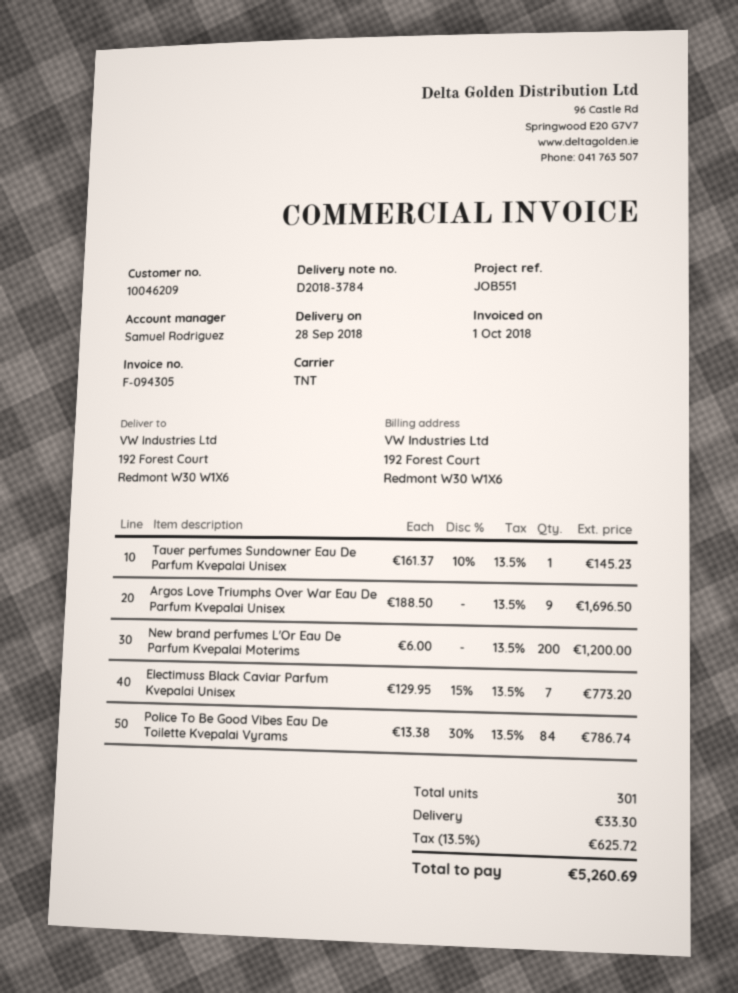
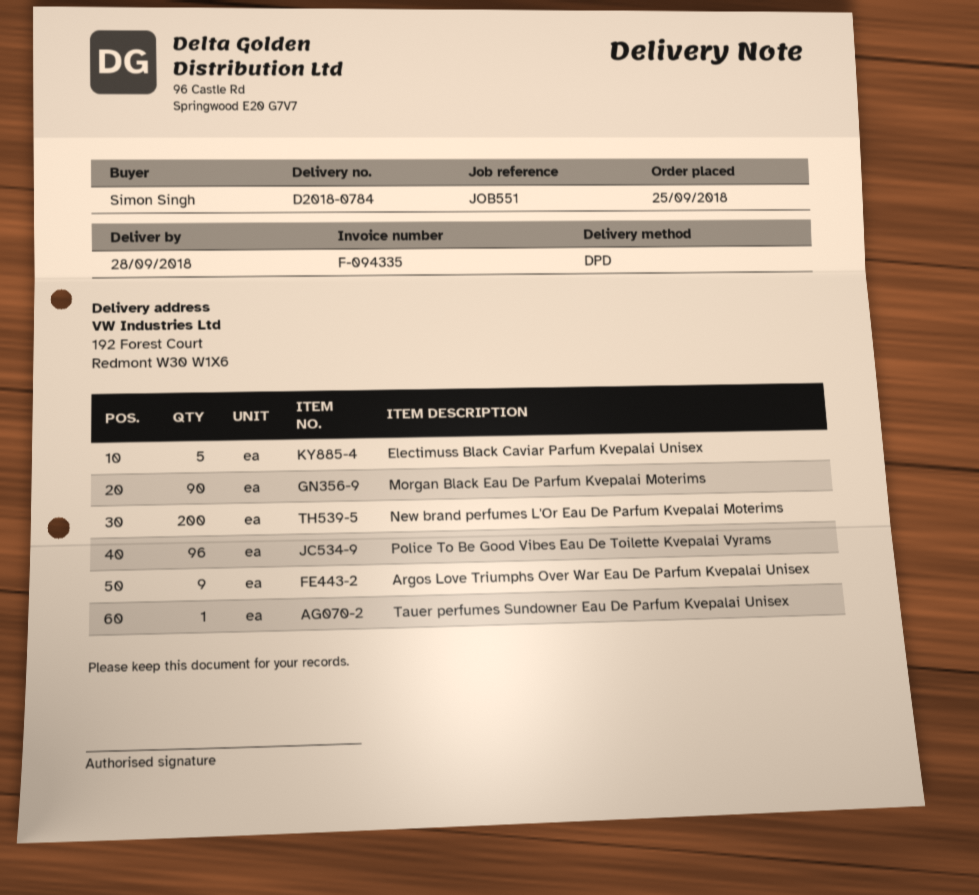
delivery note number: D2018-3784 -> D2018-0784
invoice number: F-094305 -> F-094335
shipping method: TNT -> DPD
Electimuss Black Caviar Parfum Kvepalai Unisex: 7 -> 5
Police To Be Good Vibes Eau De Toilette Kvepalai Vyrams: 84 -> 96
Morgan Black Eau De Parfum Kvepalai Moterims: none -> 90

